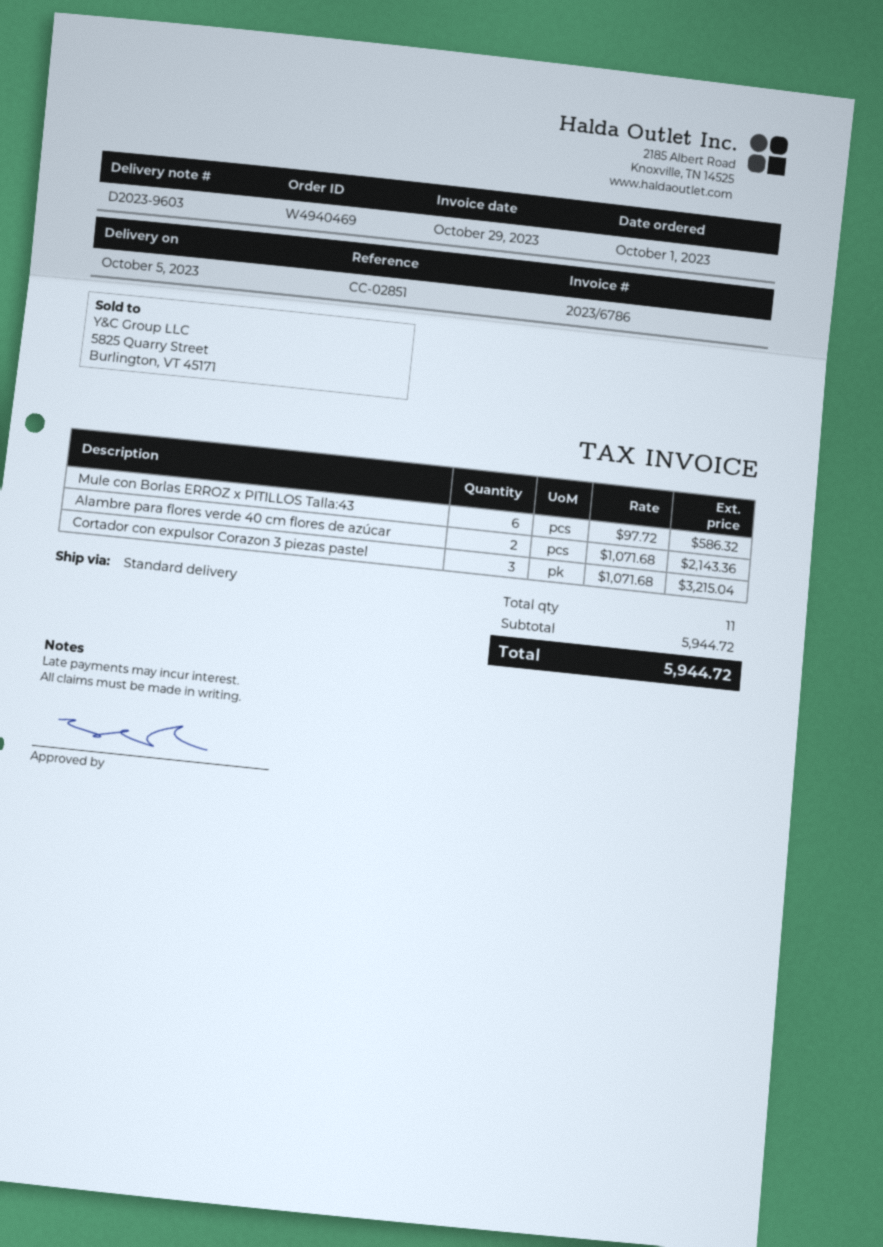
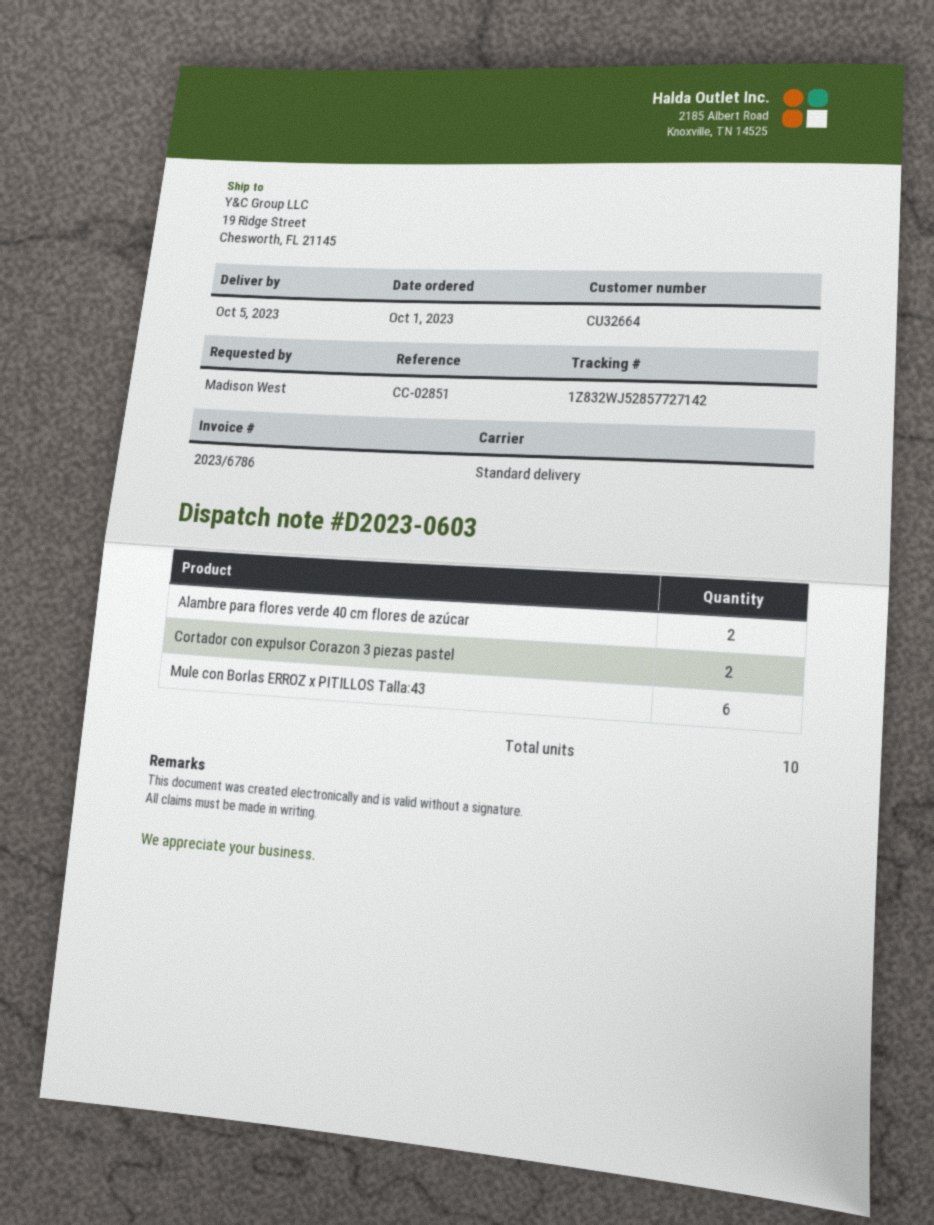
delivery note number: D2023-9603 -> D2023-0603
Cortador con expulsor Corazon 3 piezas pastel: 3 -> 2
total quantity: 11 -> 10

